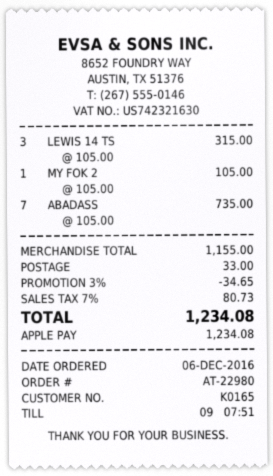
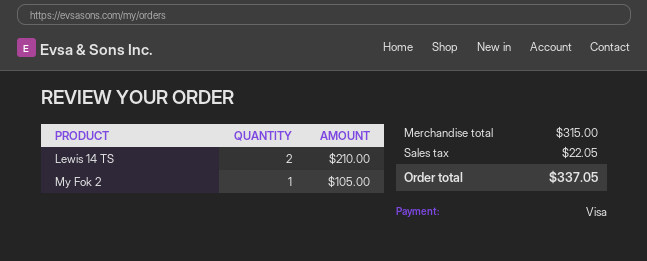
payment method: Apple Pay -> Visa
LEWIS 14 TS: 3 for 315.00 -> 2 for 210.00
ABADASS: 7 for 735.00 -> none
subtotal: 1155.00 -> 315.00
discount: 3% = 34.65 -> none
shipping: 33.00 -> none
tax: 80.73 -> 22.05
total: 1234.08 -> 337.05

